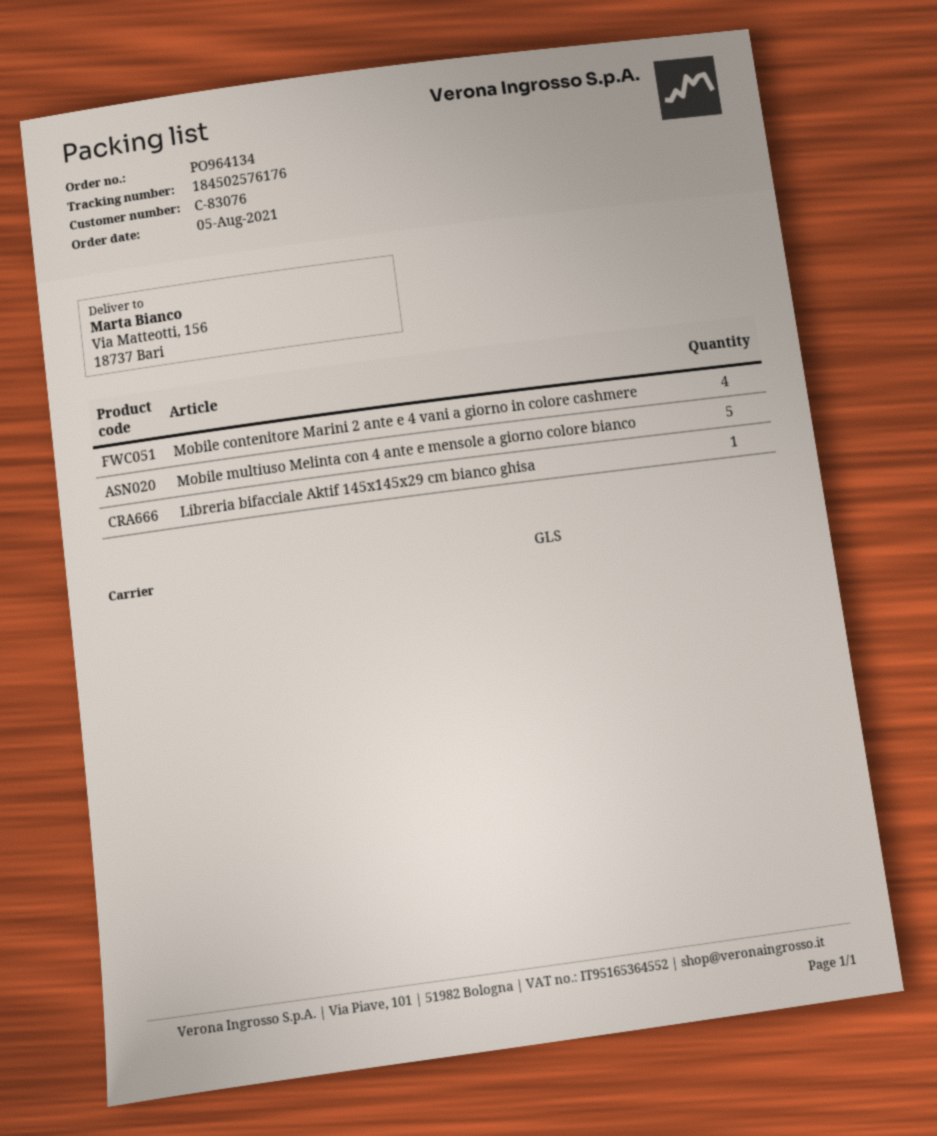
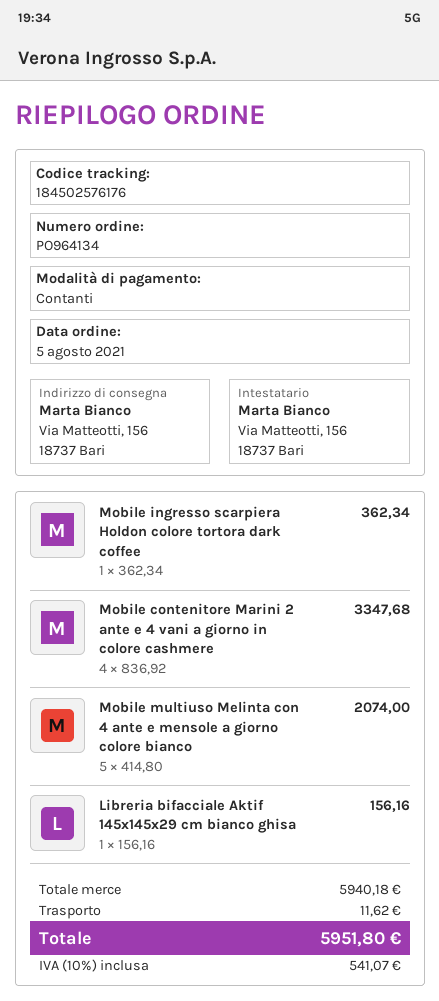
Mobile ingresso scarpiera Holdon colore tortora dark coffee: none -> 1

